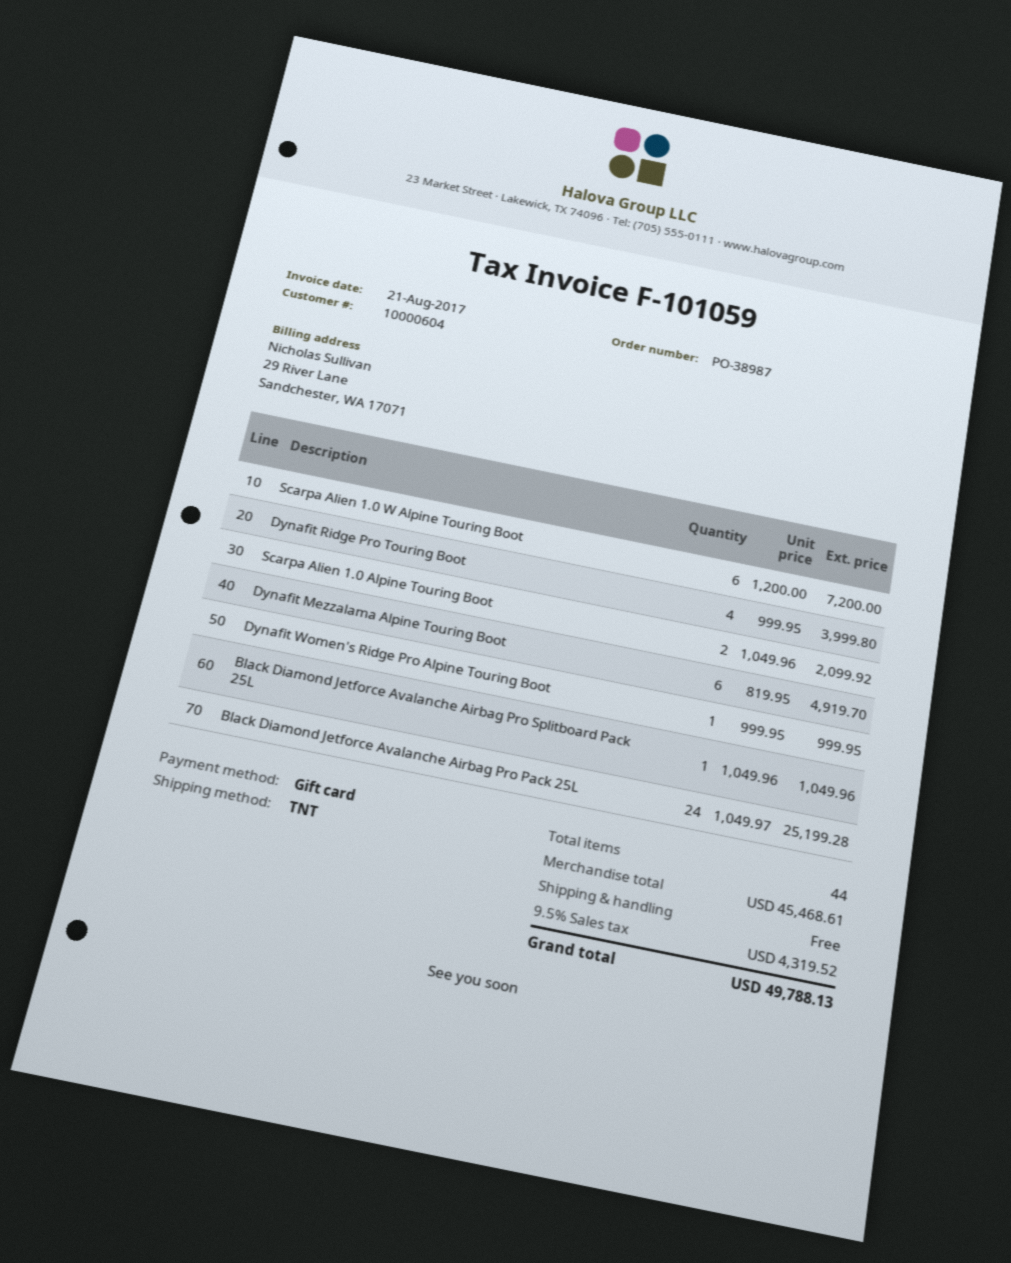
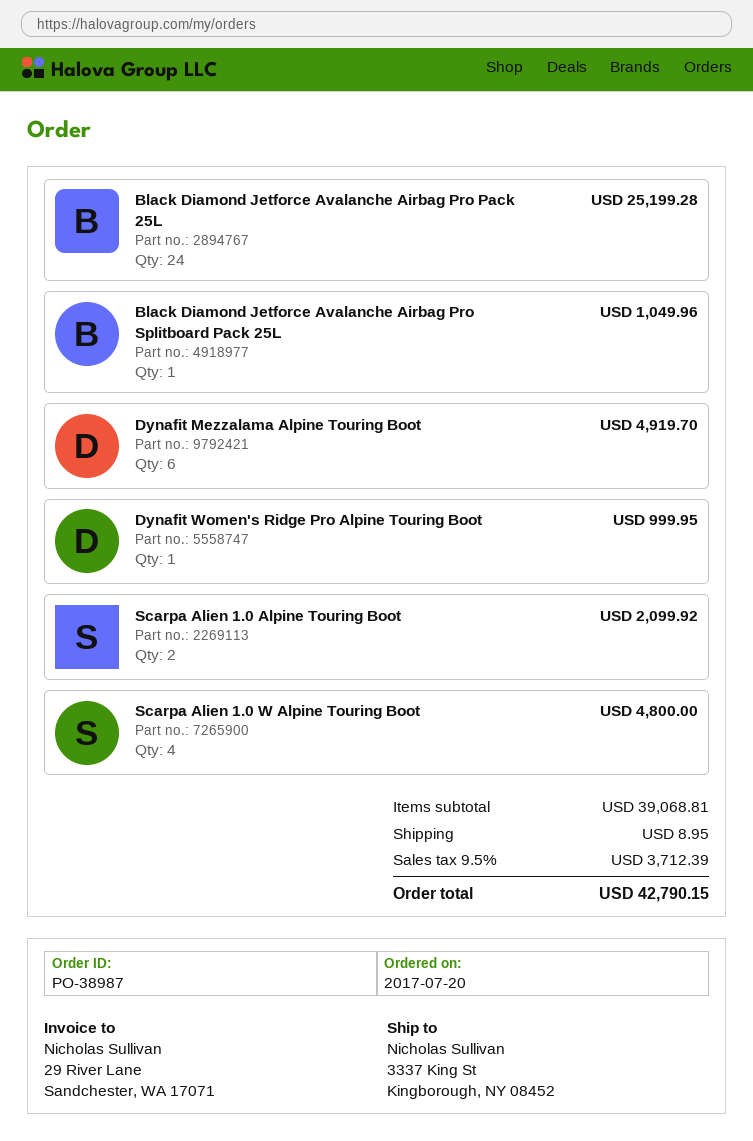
Scarpa Alien 1.0 W Alpine Touring Boot: 6 for 7200.00 -> 4 for 4800.00
Dynafit Ridge Pro Touring Boot: 4 for 3999.80 -> none
subtotal: 45468.61 -> 39068.81
shipping: 0.00 -> 8.95
tax: 9.5% = 4319.52 -> 9.5% = 3712.39
total: 49788.13 -> 42790.15

